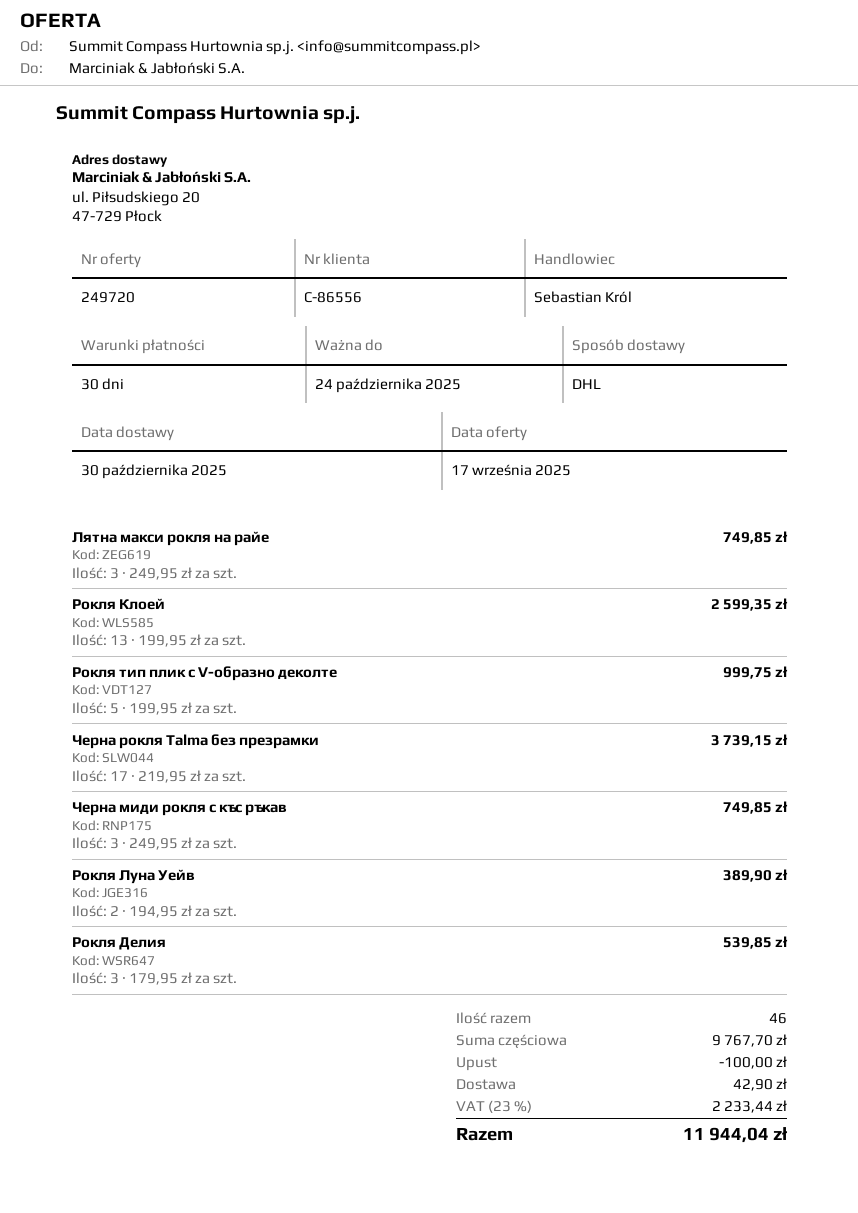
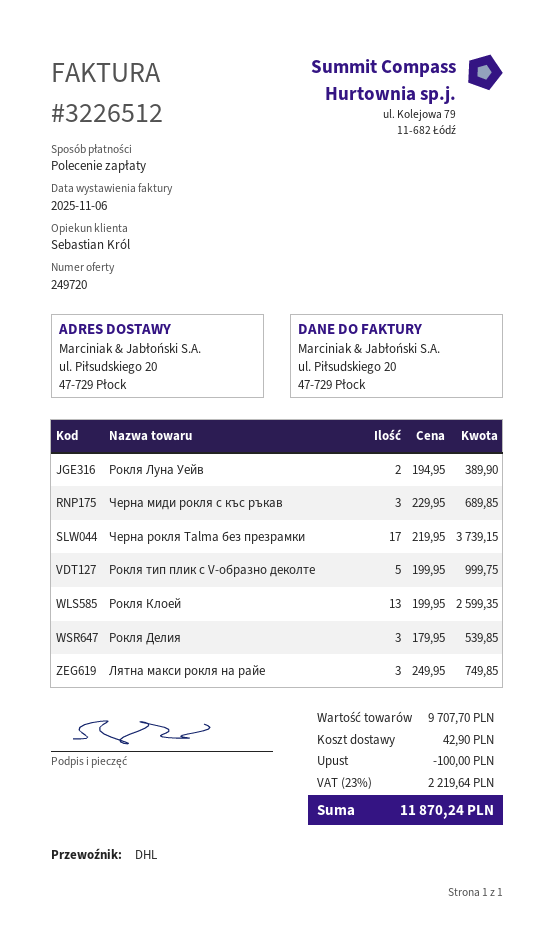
Черна миди рокля с къс ръкав: 3 x 249.95 = 749.85 -> 3 x 229.95 = 689.85
subtotal: 9767.70 -> 9707.70
tax: 23% = 2233.44 -> 23% = 2219.64
total: 11944.04 -> 11870.24

